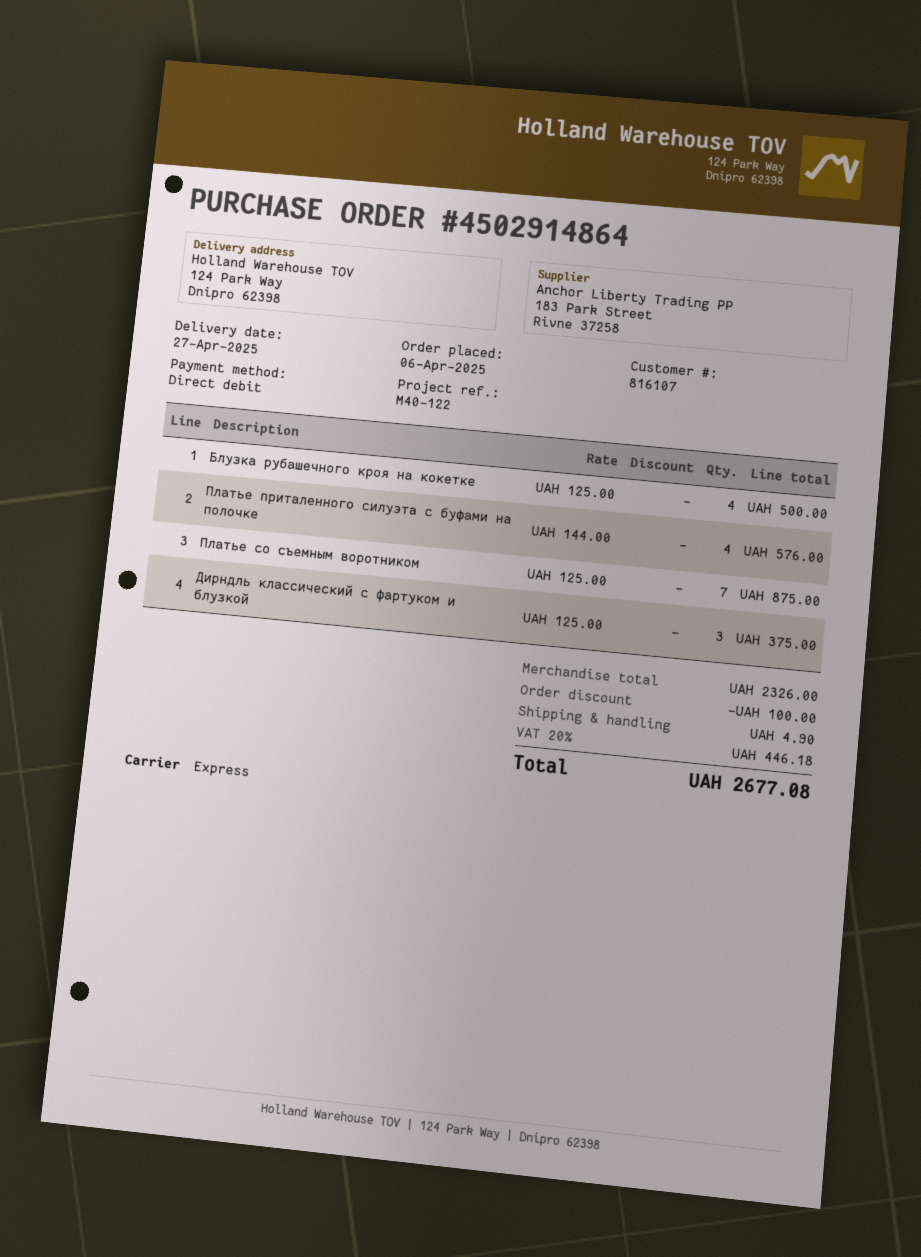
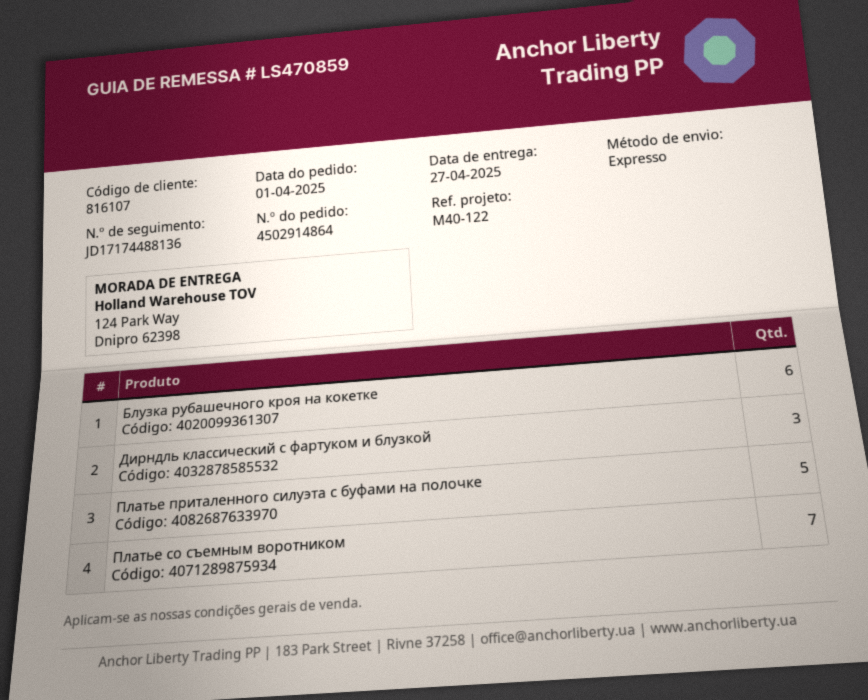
order date: 2025-04-06 -> 2025-04-01
Блузка рубашечного кроя на кокетке: 4 -> 6
Платье приталенного силуэта с буфами на полочке: 4 -> 5

